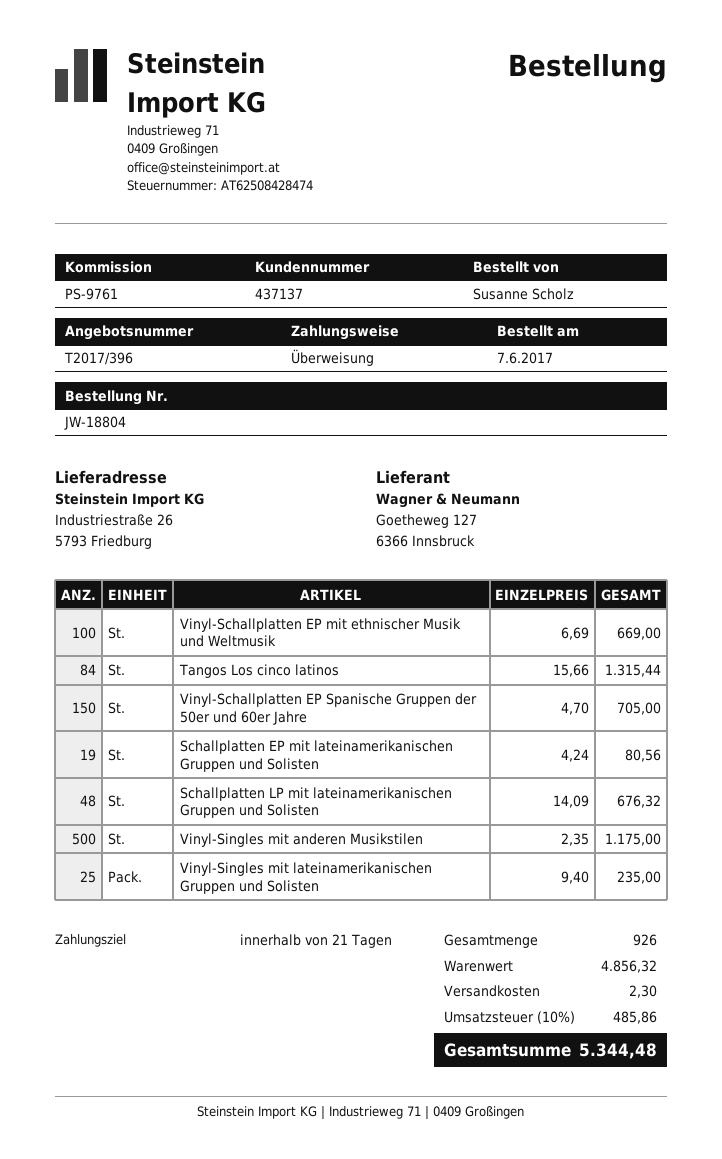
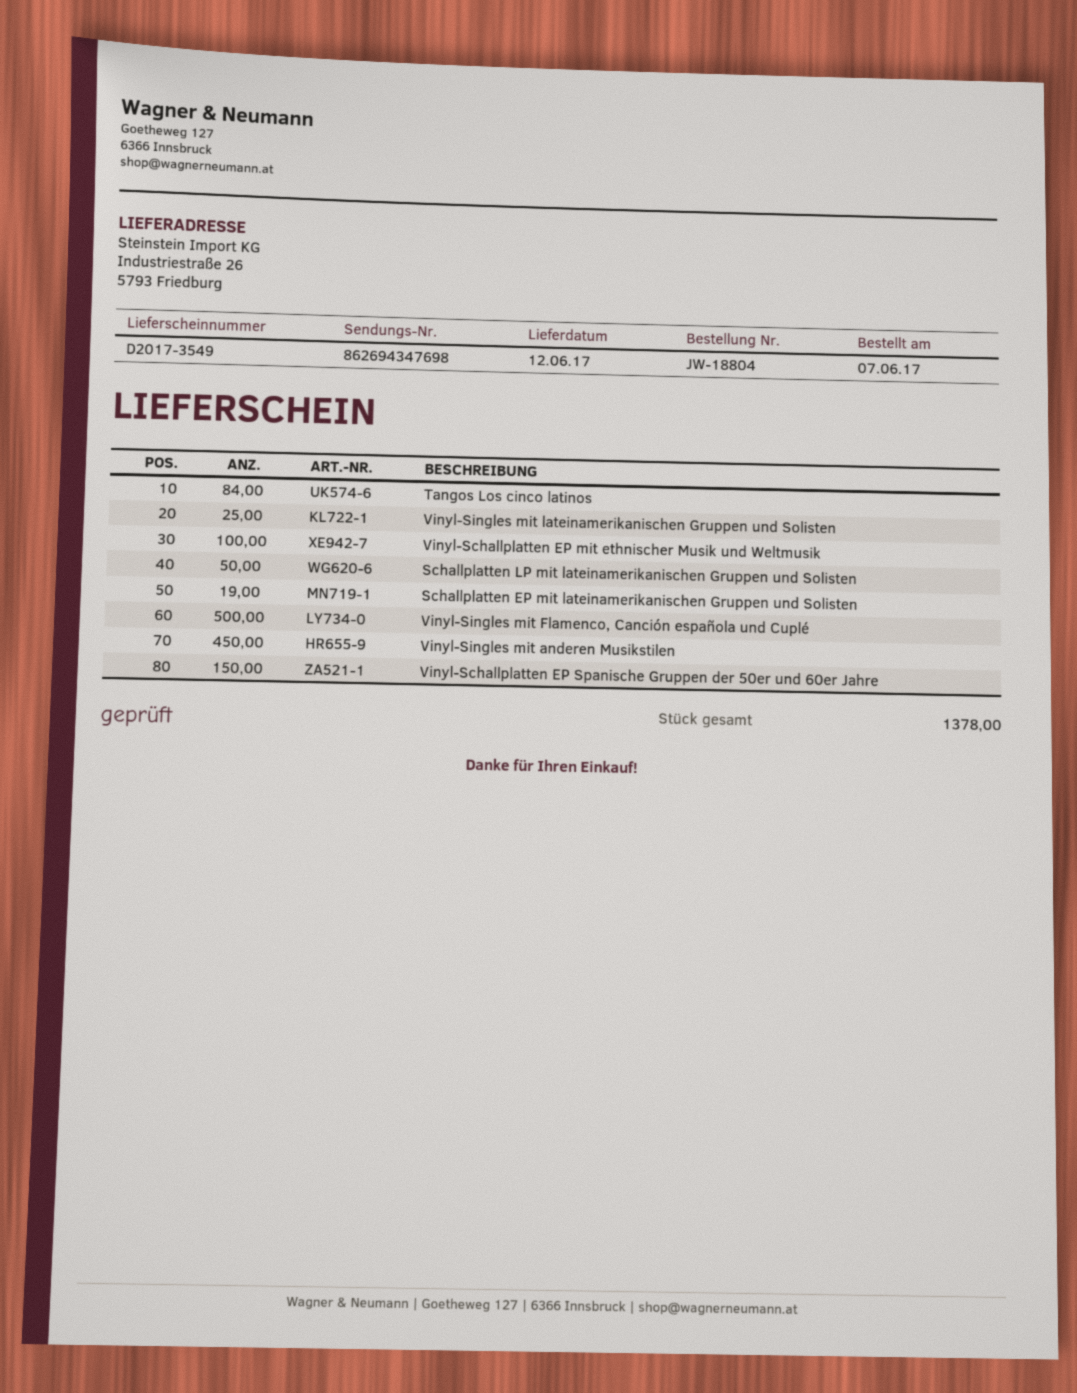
Schallplatten LP mit lateinamerikanischen Gruppen und Solisten: 48 -> 50
Vinyl-Singles mit anderen Musikstilen: 500 -> 450
Vinyl-Singles mit Flamenco, Canción española und Cuplé: none -> 500
total quantity: 926 -> 1378

